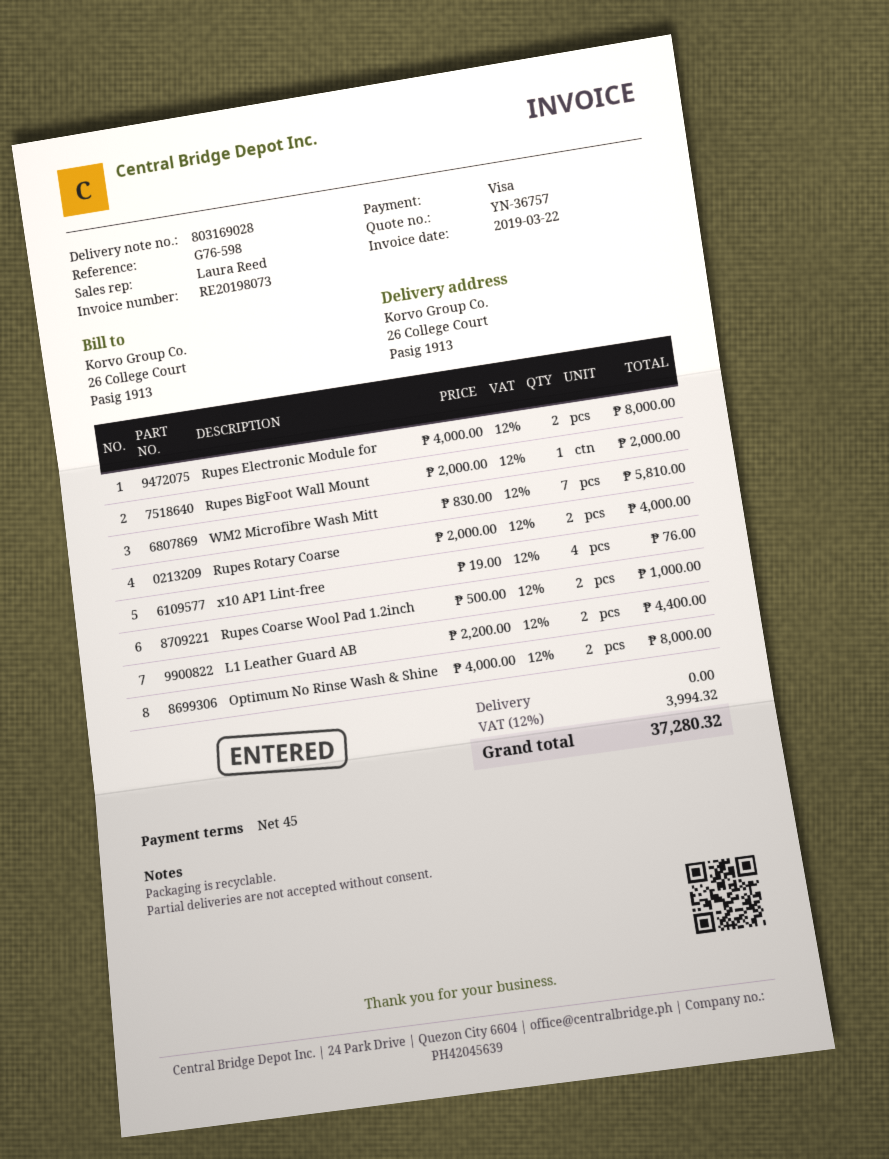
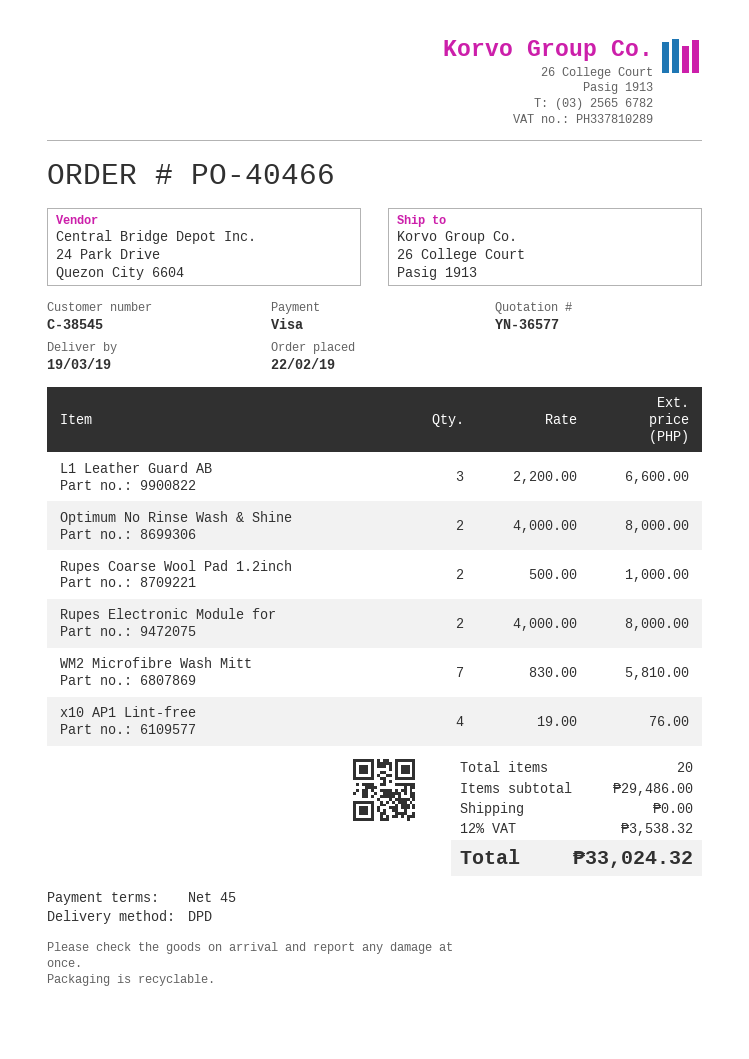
quote number: YN-36757 -> YN-36577
Rupes BigFoot Wall Mount: 1 x 2000.00 = 2000.00 -> none
Rupes Rotary Coarse: 2 x 2000.00 = 4000.00 -> none
L1 Leather Guard AB: 2 x 2200.00 = 4400.00 -> 3 x 2200.00 = 6600.00
tax: 12% = 3994.32 -> 12% = 3538.32
total: 37280.32 -> 33024.32

